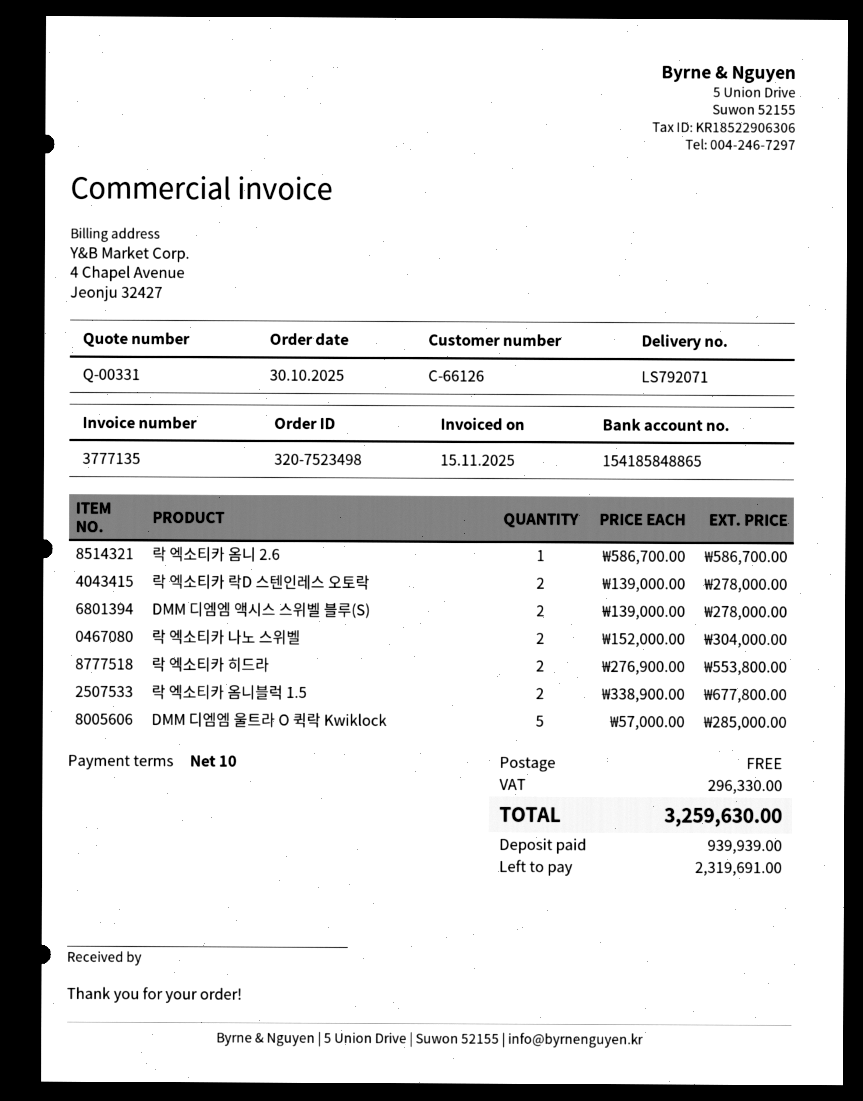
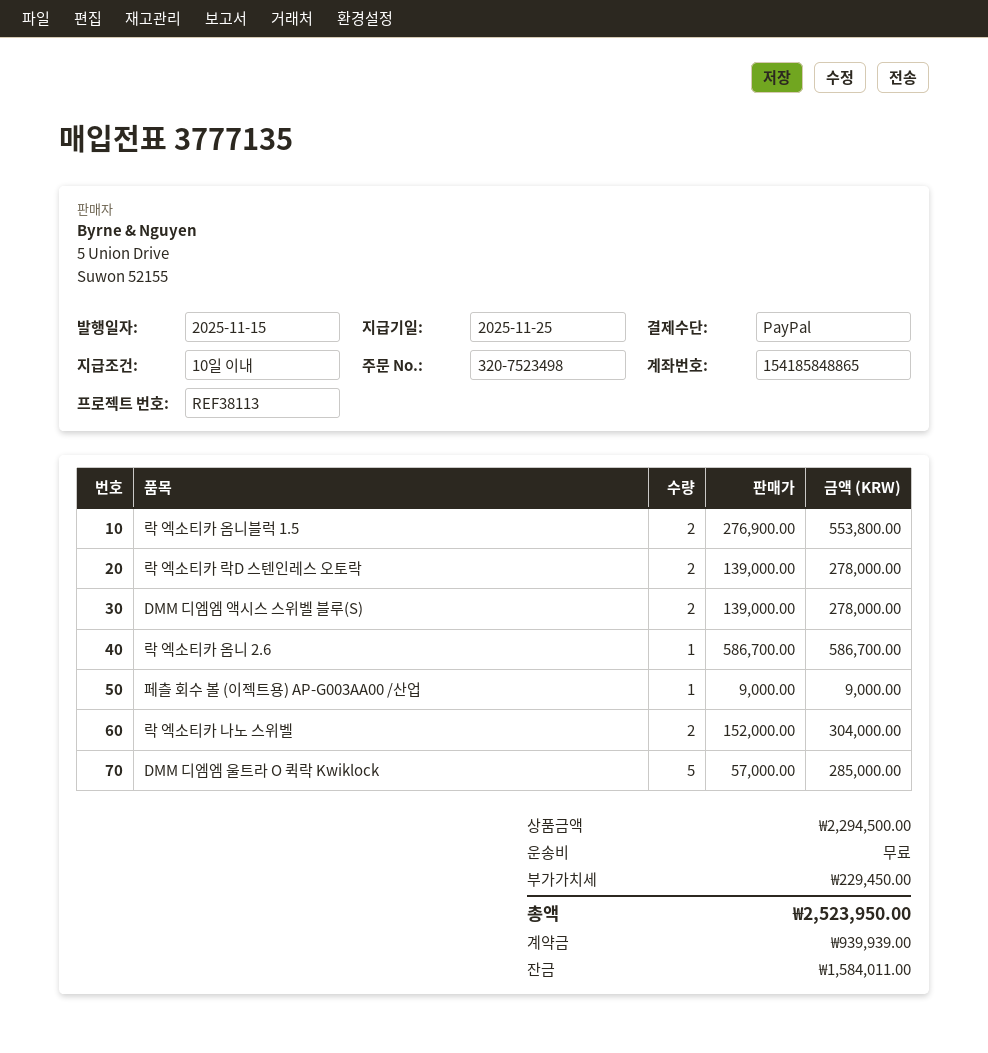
락 엑소티카 히드라: 2 x 276900.00 = 553800.00 -> none
락 엑소티카 옴니블럭 1.5: 2 x 338900.00 = 677800.00 -> 2 x 276900.00 = 553800.00
페츨 회수 볼 (이젝트용) AP-G003AA00 /산업: none -> 1 x 9000.00 = 9000.00
tax: 296330.00 -> 229450.00
total: 3259630.00 -> 2523950.00
balance: 2319691.00 -> 1584011.00

